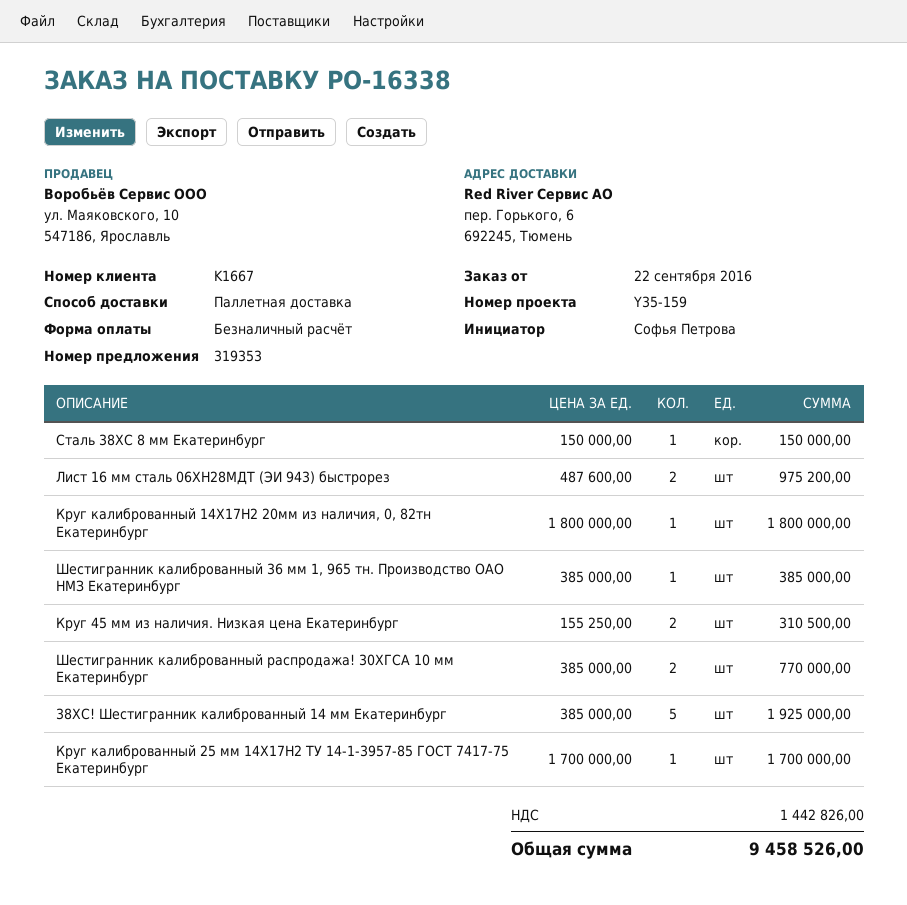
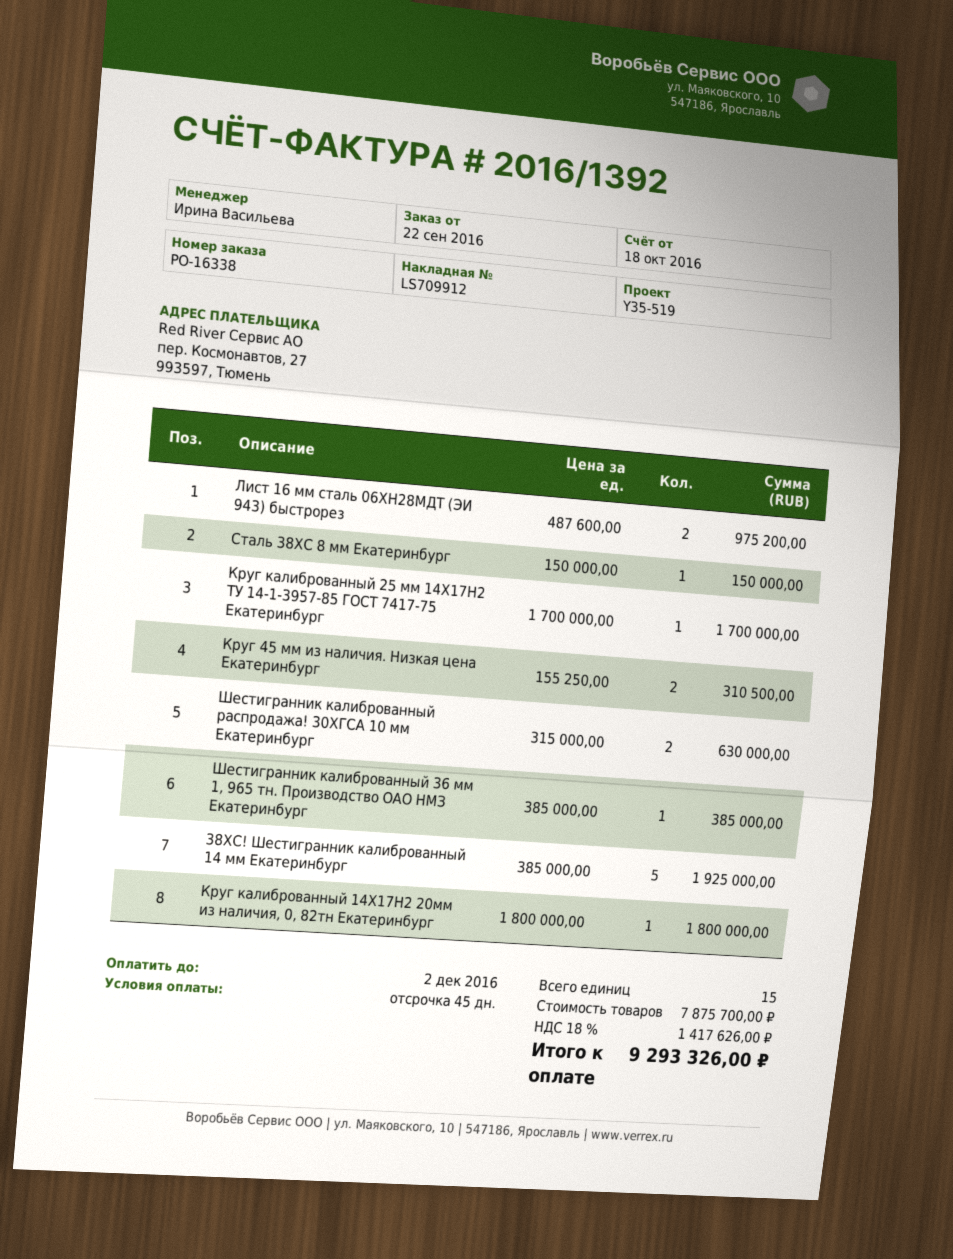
reference: Y35-159 -> Y35-519
Шестигранник калиброванный распродажа! 30ХГСА 10 мм Екатеринбург: 2 x 385000.00 = 770000.00 -> 2 x 315000.00 = 630000.00
tax: 1442826.00 -> 1417626.00
total: 9458526.00 -> 9293326.00

